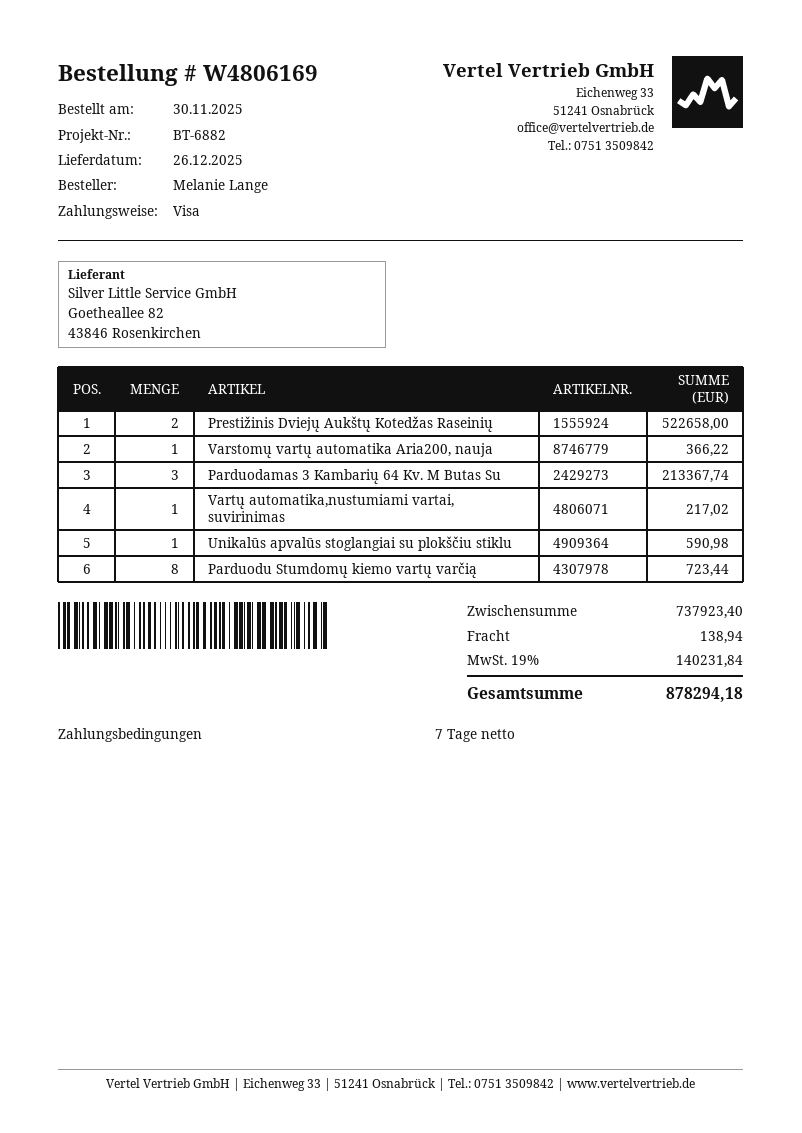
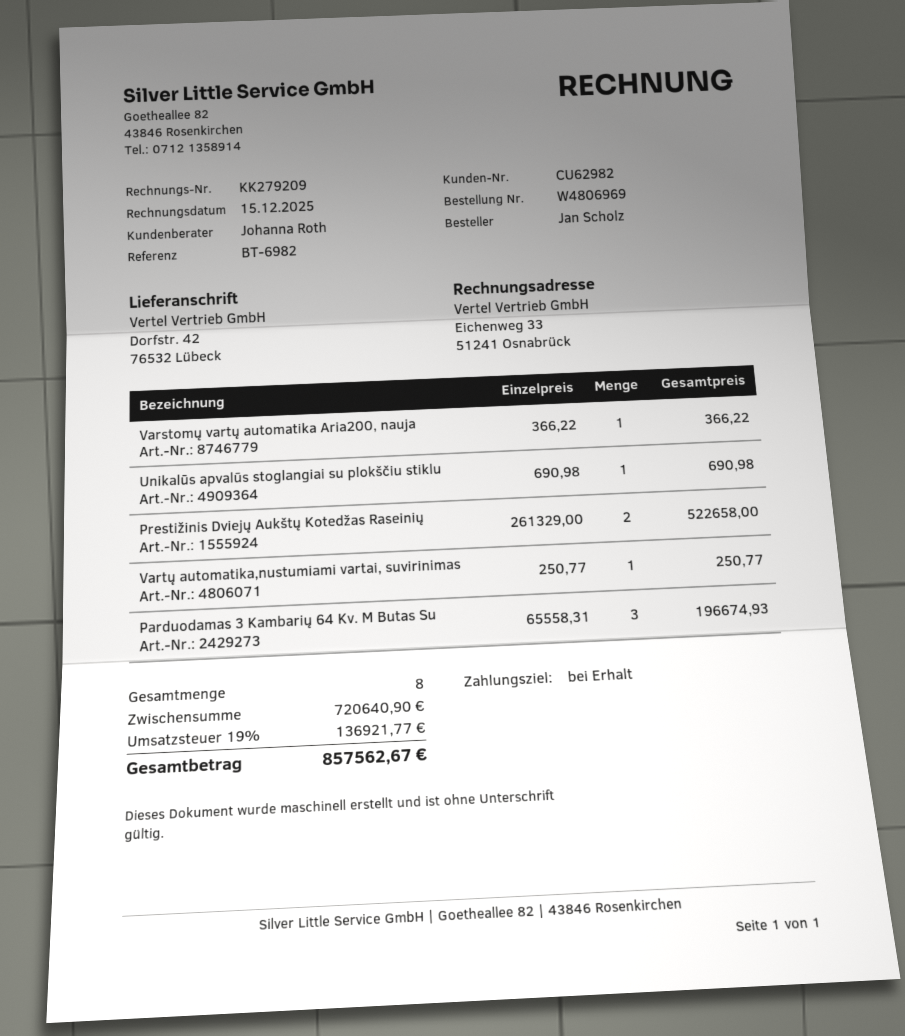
order number: W4806169 -> W4806969
payment terms: 7 days -> on receipt
reference: BT-6882 -> BT-6982
ordered by: Melanie Lange -> Jan Scholz
Parduodamas 3 Kambarių 64 Kv. M Butas Su: 3 for 213367.74 -> 3 for 196674.93
Vartų automatika,nustumiami vartai, suvirinimas: 1 for 217.02 -> 1 for 250.77
Unikalūs apvalūs stoglangiai su plokščiu stiklu: 1 for 590.98 -> 1 for 690.98
Parduodu Stumdomų kiemo vartų varčią: 8 for 723.44 -> none
subtotal: 737923.40 -> 720640.90
shipping: 138.94 -> none
tax: 19% = 140231.84 -> 19% = 136921.77
total: 878294.18 -> 857562.67

